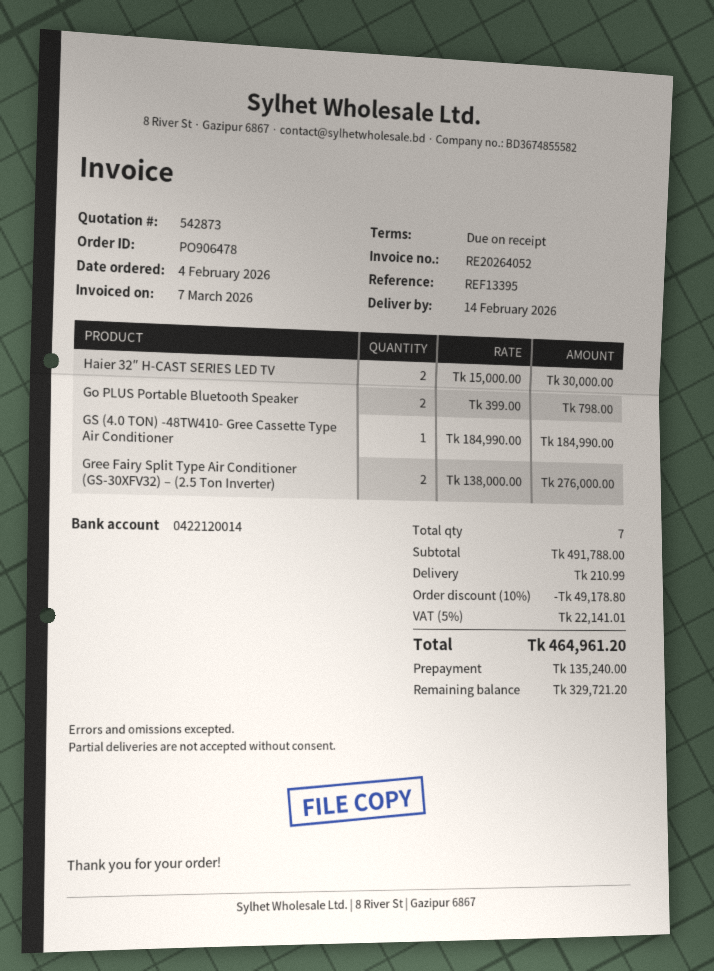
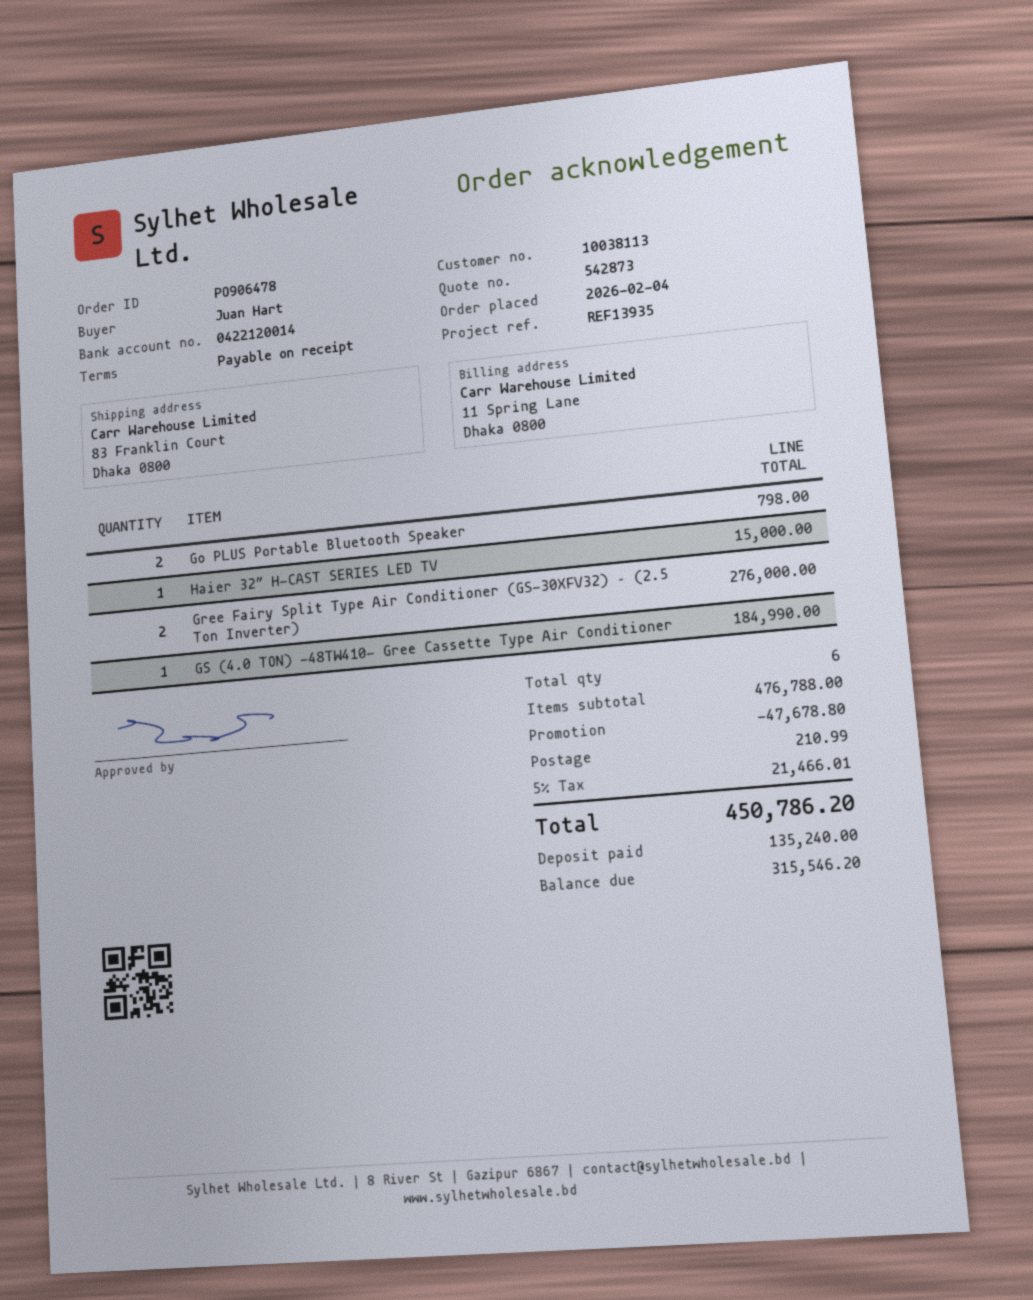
reference: REF13395 -> REF13935
Haier 32″ H-CAST SERIES LED TV: 2 for 30000.00 -> 1 for 15000.00
total quantity: 7 -> 6
subtotal: 491788.00 -> 476788.00
discount: 49178.80 -> 47678.80
tax: 5% = 22141.01 -> 5% = 21466.01
total: 464961.20 -> 450786.20
balance: 329721.20 -> 315546.20

